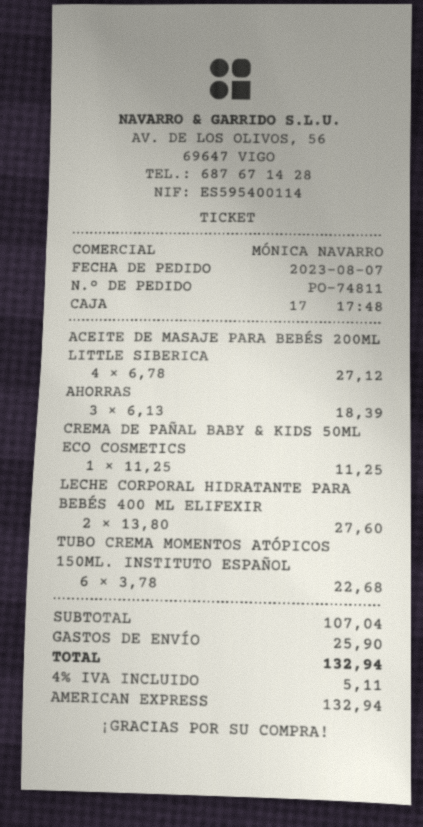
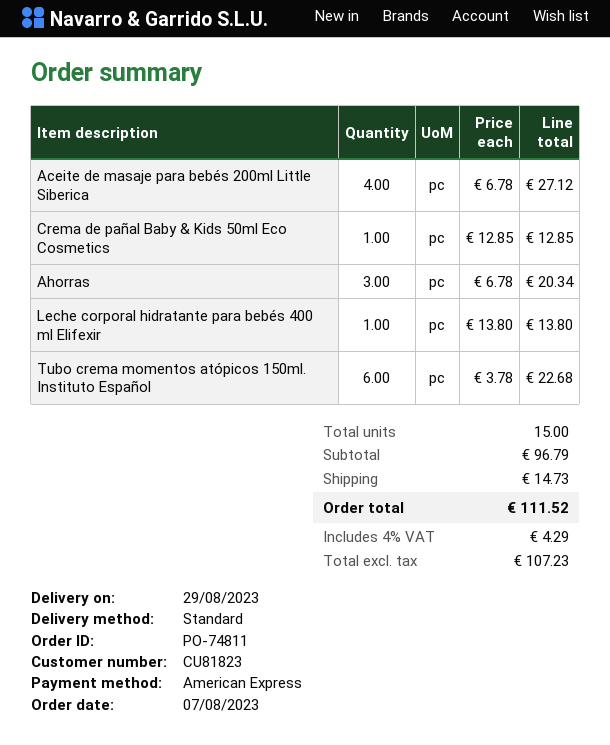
AHORRAS: 3 x 6.13 = 18.39 -> 3 x 6.78 = 20.34
CREMA DE PAÑAL BABY & KIDS 50ML ECO COSMETICS: 1 x 11.25 = 11.25 -> 1 x 12.85 = 12.85
LECHE CORPORAL HIDRATANTE PARA BEBÉS 400 ML ELIFEXIR: 2 x 13.80 = 27.60 -> 1 x 13.80 = 13.80
subtotal: 107.04 -> 96.79
shipping: 25.90 -> 14.73
tax: 4% = 5.11 -> 4% = 4.29
total: 132.94 -> 111.52

